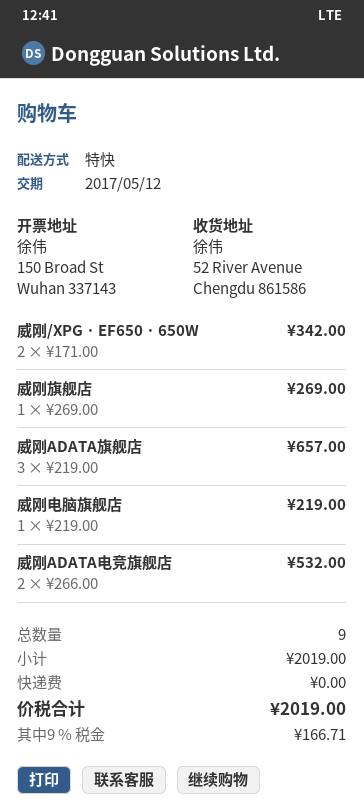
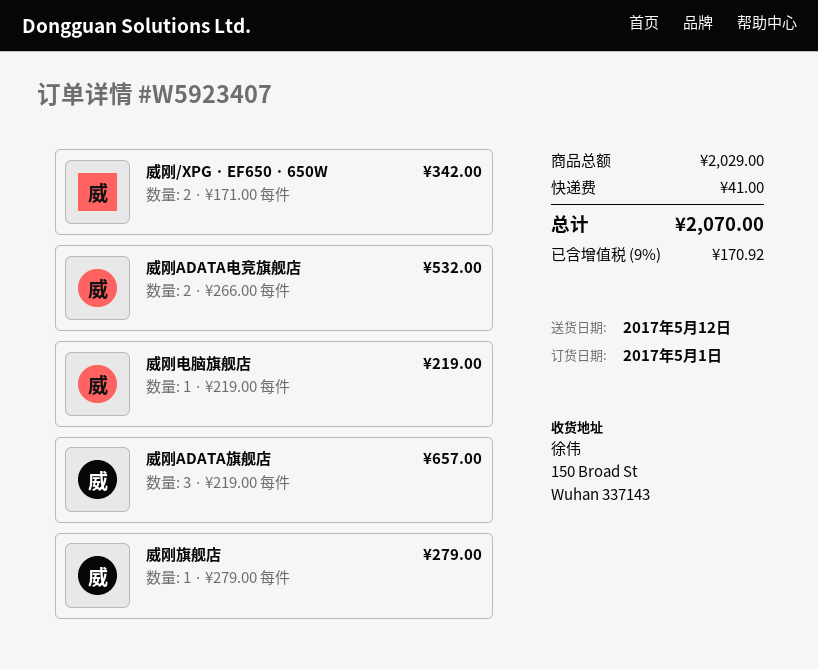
ship to: 52 River Avenue, Chengdu 861586 -> 150 Broad St, Wuhan 337143
威刚旗舰店: 1 x 269.00 = 269.00 -> 1 x 279.00 = 279.00
subtotal: 2019.00 -> 2029.00
shipping: 0.00 -> 41.00
tax: 9% = 166.71 -> 9% = 170.92
total: 2019.00 -> 2070.00

